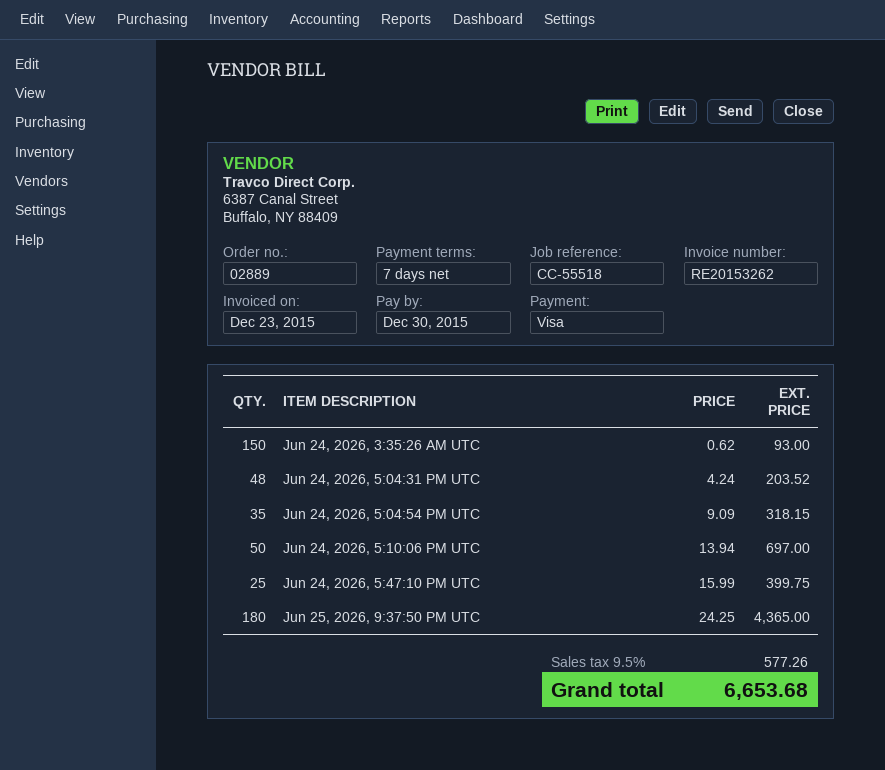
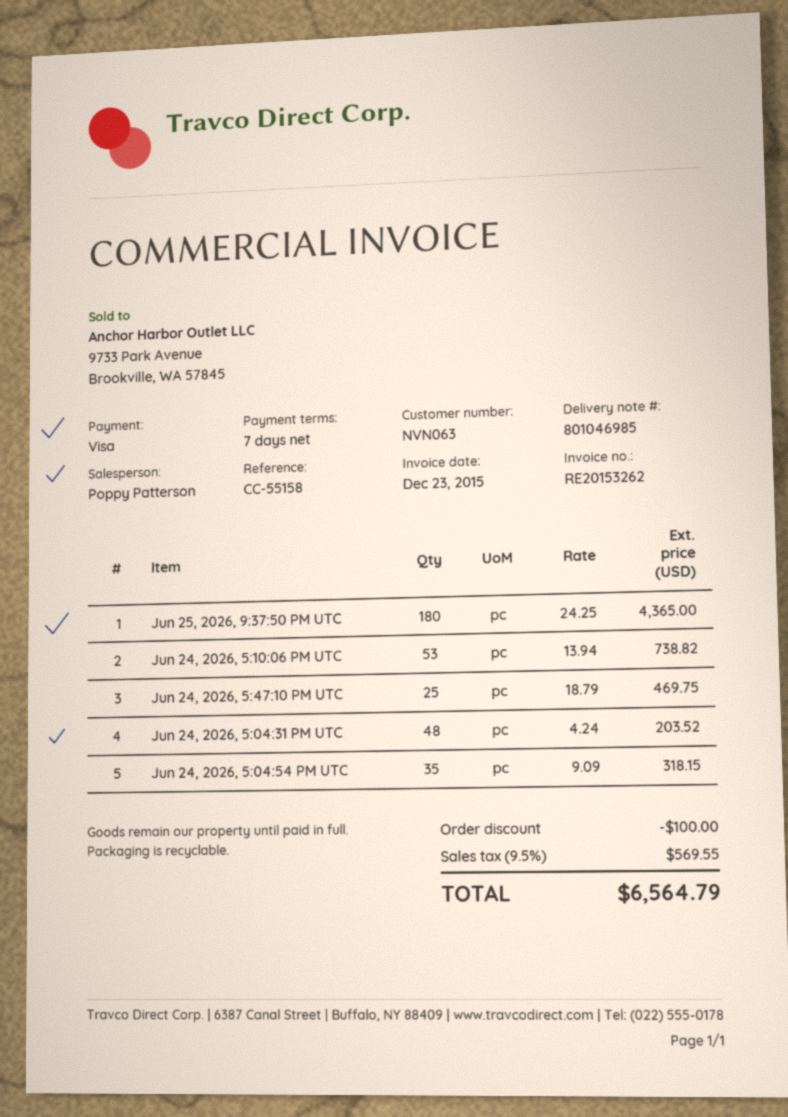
reference: CC-55518 -> CC-55158
Jun 24, 2026, 3:35:26 AM UTC: 150 x 0.62 = 93.00 -> none
Jun 24, 2026, 5:10:06 PM UTC: 50 x 13.94 = 697.00 -> 53 x 13.94 = 738.82
Jun 24, 2026, 5:47:10 PM UTC: 25 x 15.99 = 399.75 -> 25 x 18.79 = 469.75
discount: none -> 100.00
tax: 9.5% = 577.26 -> 9.5% = 569.55
total: 6653.68 -> 6564.79

